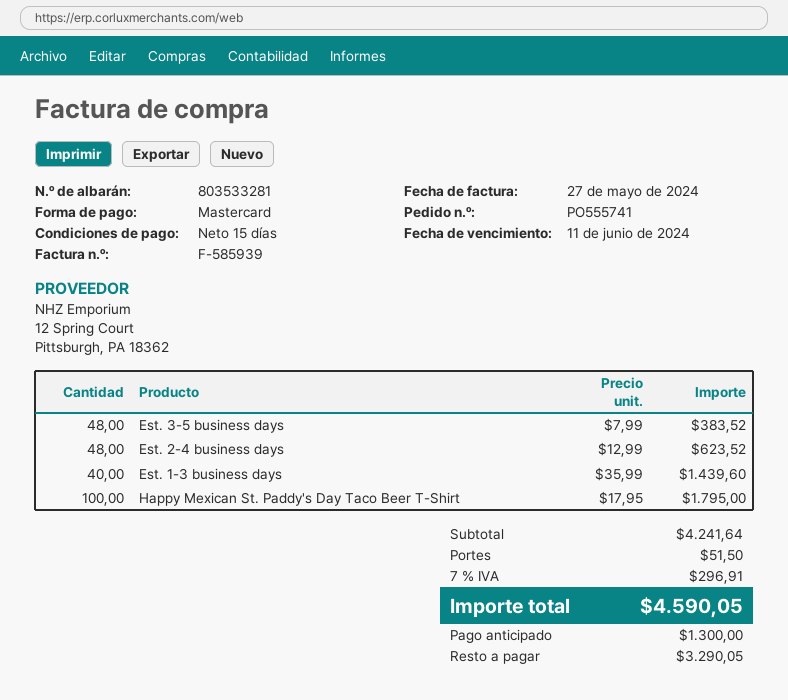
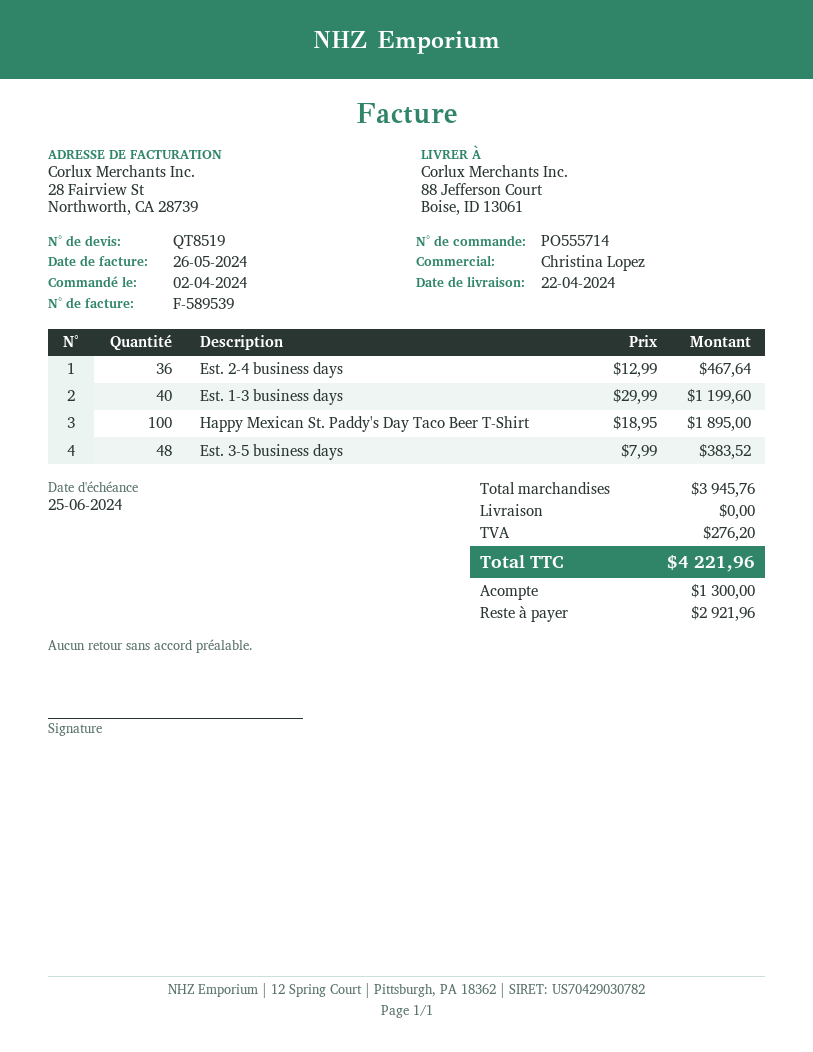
order number: PO555741 -> PO555714
invoice number: F-585939 -> F-589539
invoice date: 2024-05-27 -> 2024-05-26
due date: 2024-06-11 -> 2024-06-25
Est. 2-4 business days: 48 x 12.99 = 623.52 -> 36 x 12.99 = 467.64
Est. 1-3 business days: 40 x 35.99 = 1439.60 -> 40 x 29.99 = 1199.60
Happy Mexican St. Paddy's Day Taco Beer T-Shirt: 100 x 17.95 = 1795.00 -> 100 x 18.95 = 1895.00
subtotal: 4241.64 -> 3945.76
shipping: 51.50 -> 0.00
tax: 296.91 -> 276.20
total: 4590.05 -> 4221.96
balance: 3290.05 -> 2921.96

